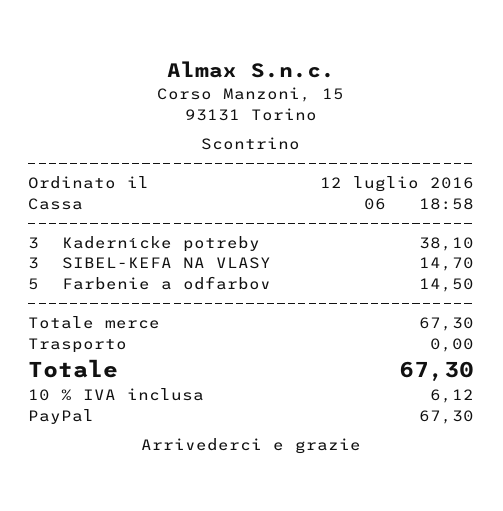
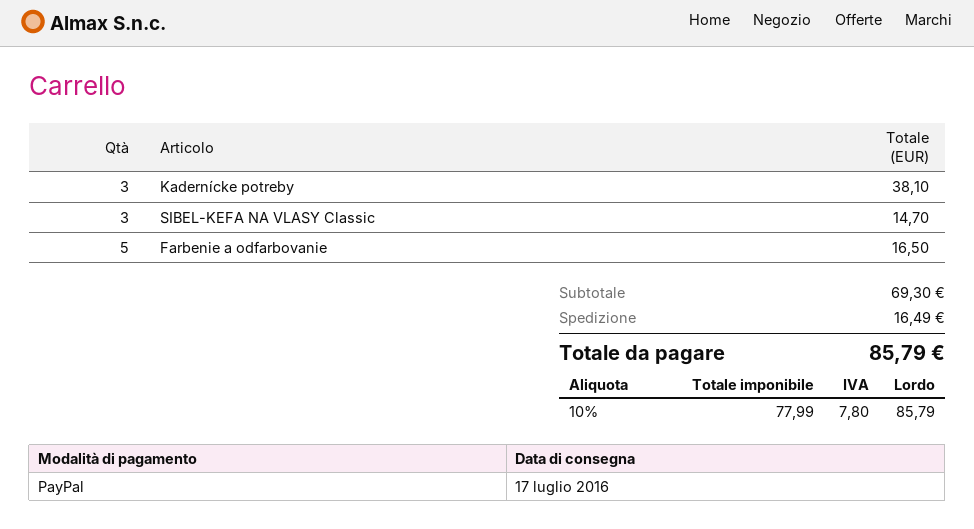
Farbenie a odfarbov: 5 for 14.50 -> 5 for 16.50
subtotal: 67.30 -> 69.30
shipping: 0.00 -> 16.49
tax: 10% = 6.12 -> 10% = 7.80
total: 67.30 -> 85.79

